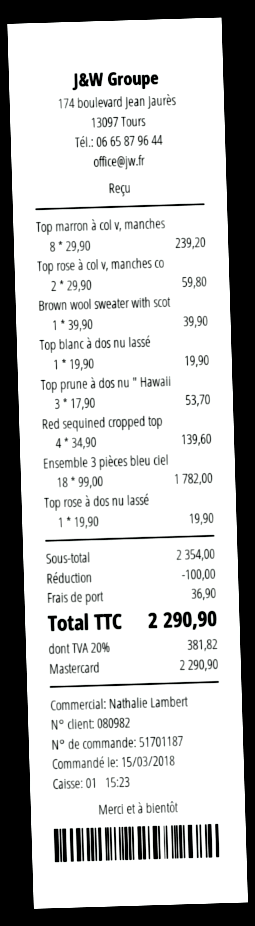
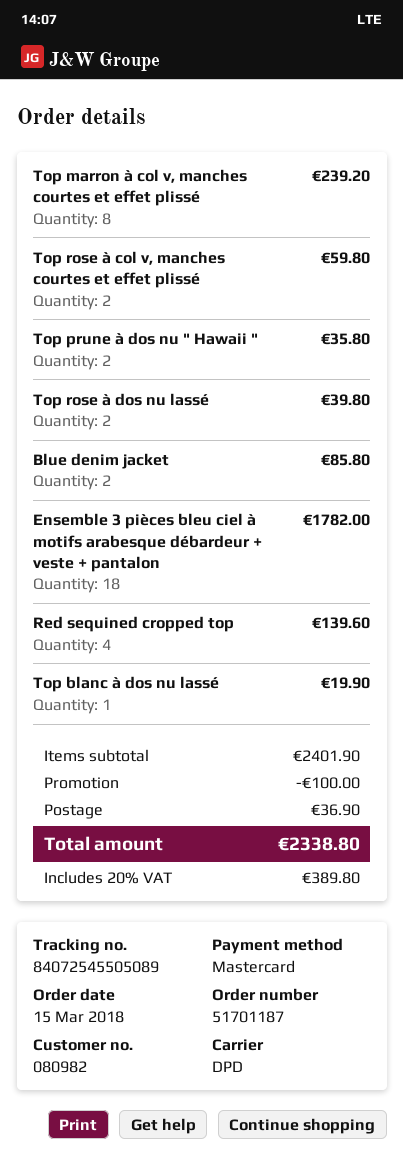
Brown wool sweater with scot: 1 for 39.90 -> none
Top prune à dos nu " Hawaii: 3 for 53.70 -> 2 for 35.80
Top rose à dos nu lassé: 1 for 19.90 -> 2 for 39.80
Blue denim jacket: none -> 2 for 85.80
subtotal: 2354.00 -> 2401.90
tax: 20% = 381.82 -> 20% = 389.80
total: 2290.90 -> 2338.80

